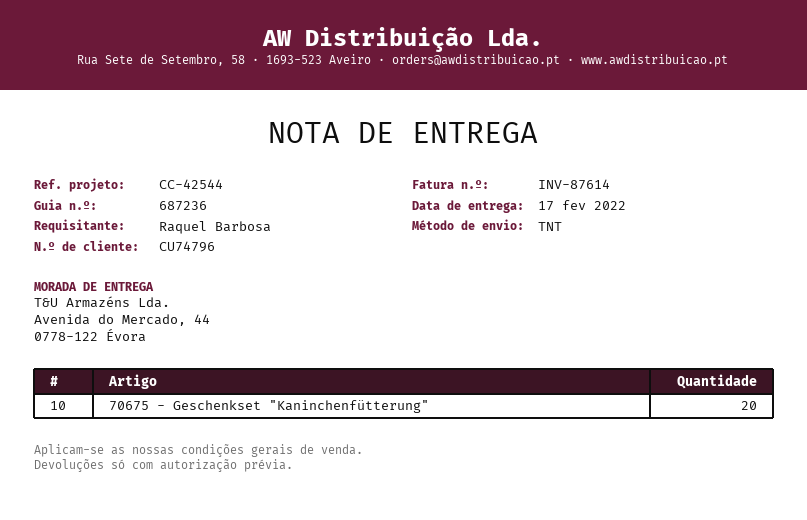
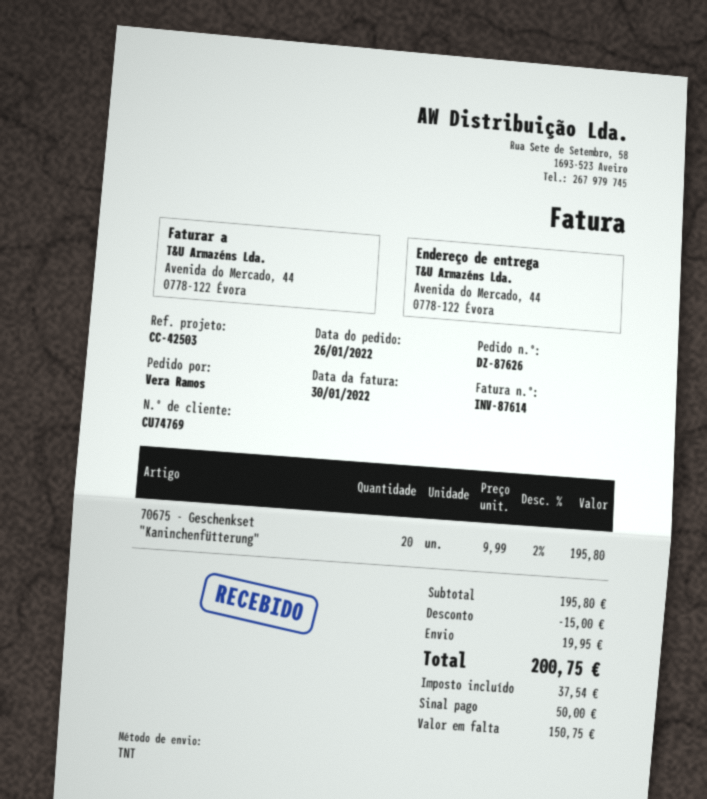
customer number: CU74796 -> CU74769
reference: CC-42544 -> CC-42503
ordered by: Raquel Barbosa -> Vera Ramos

